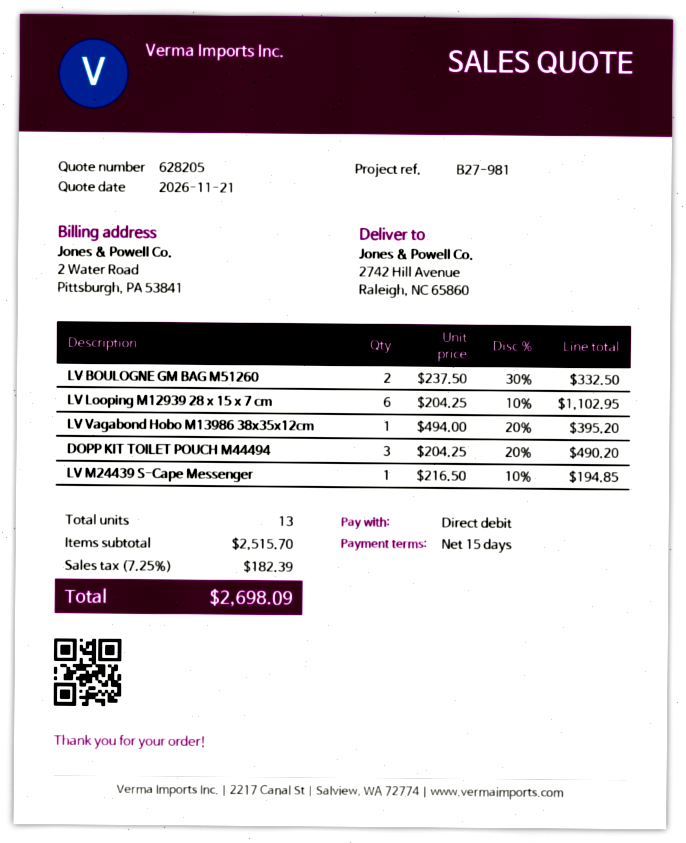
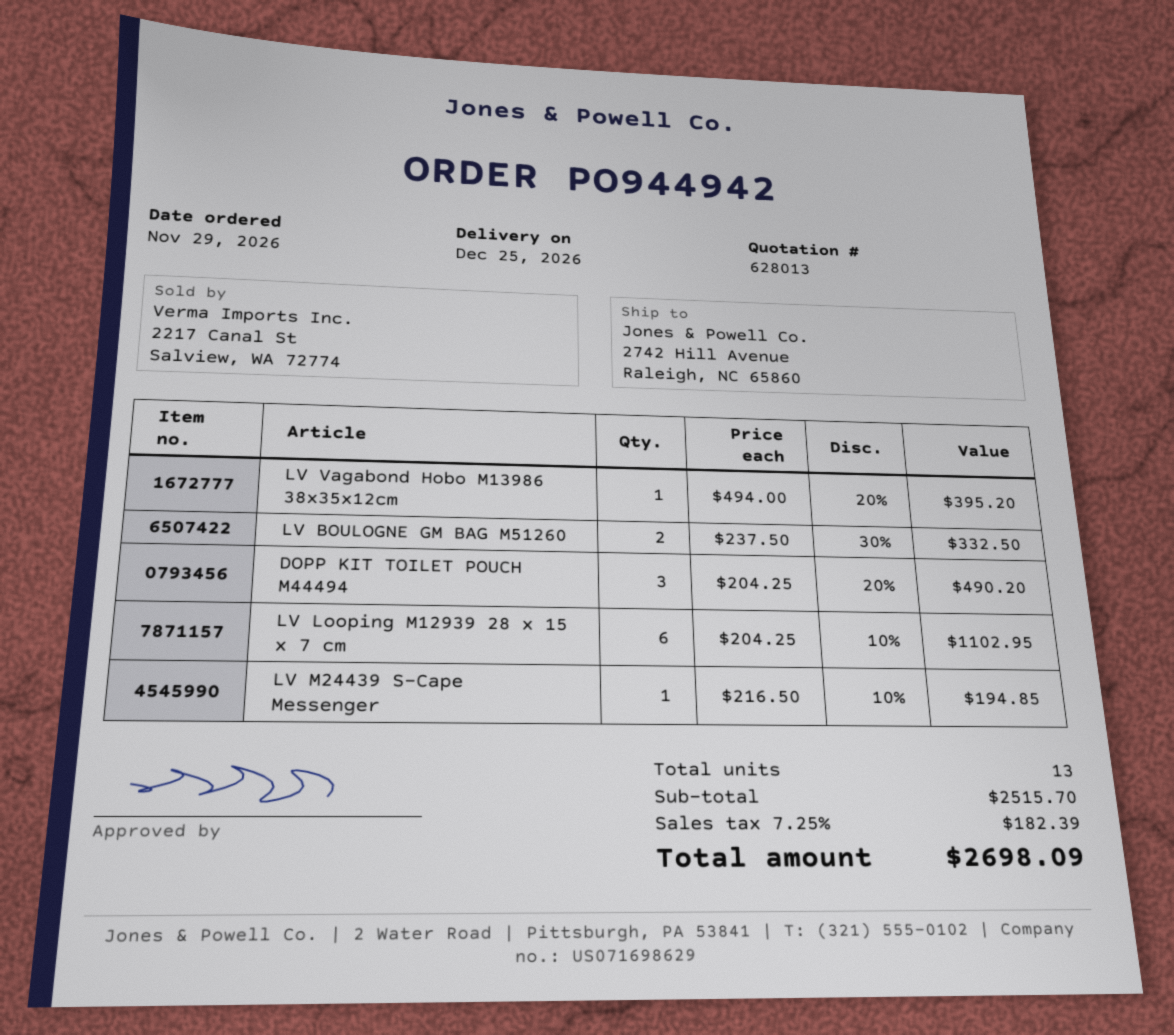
quote number: 628205 -> 628013

